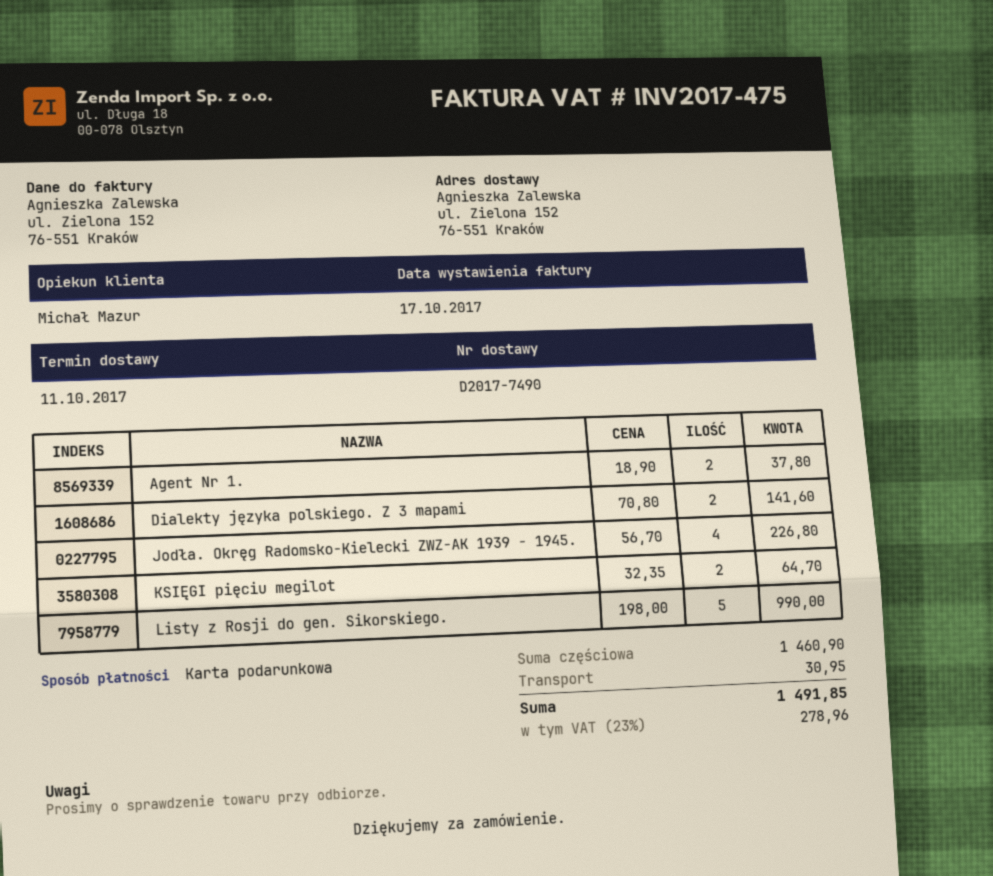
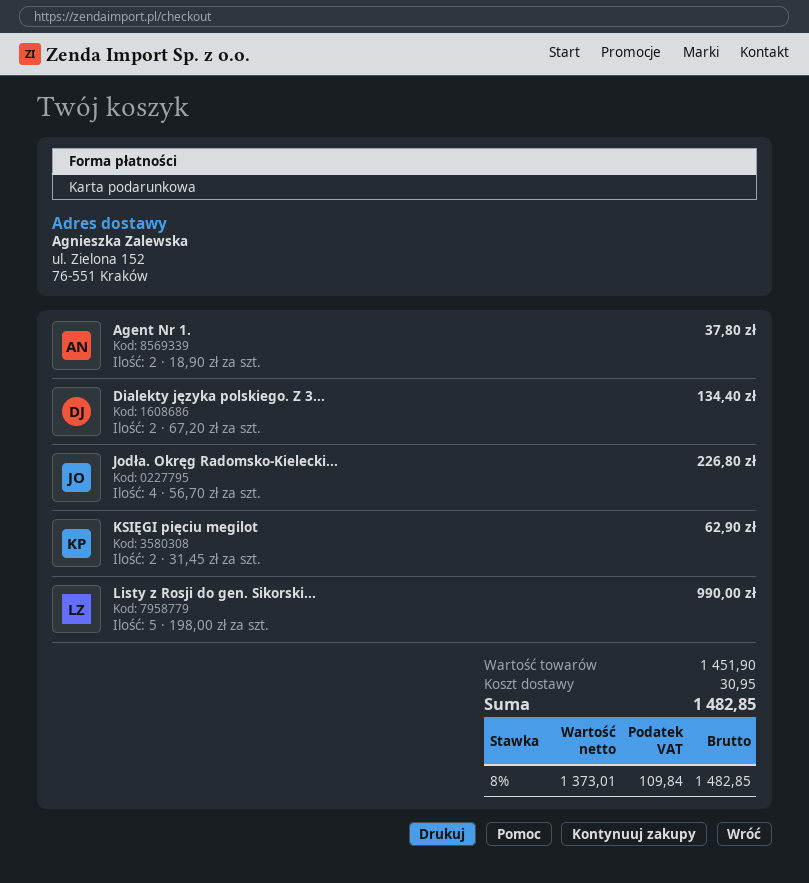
Dialekty języka polskiego. Z 3 mapami: 2 x 70.80 = 141.60 -> 2 x 67.20 = 134.40
KSIĘGI pięciu megilot: 2 x 32.35 = 64.70 -> 2 x 31.45 = 62.90
subtotal: 1460.90 -> 1451.90
tax: 23% = 278.96 -> 8% = 109.84
total: 1491.85 -> 1482.85

